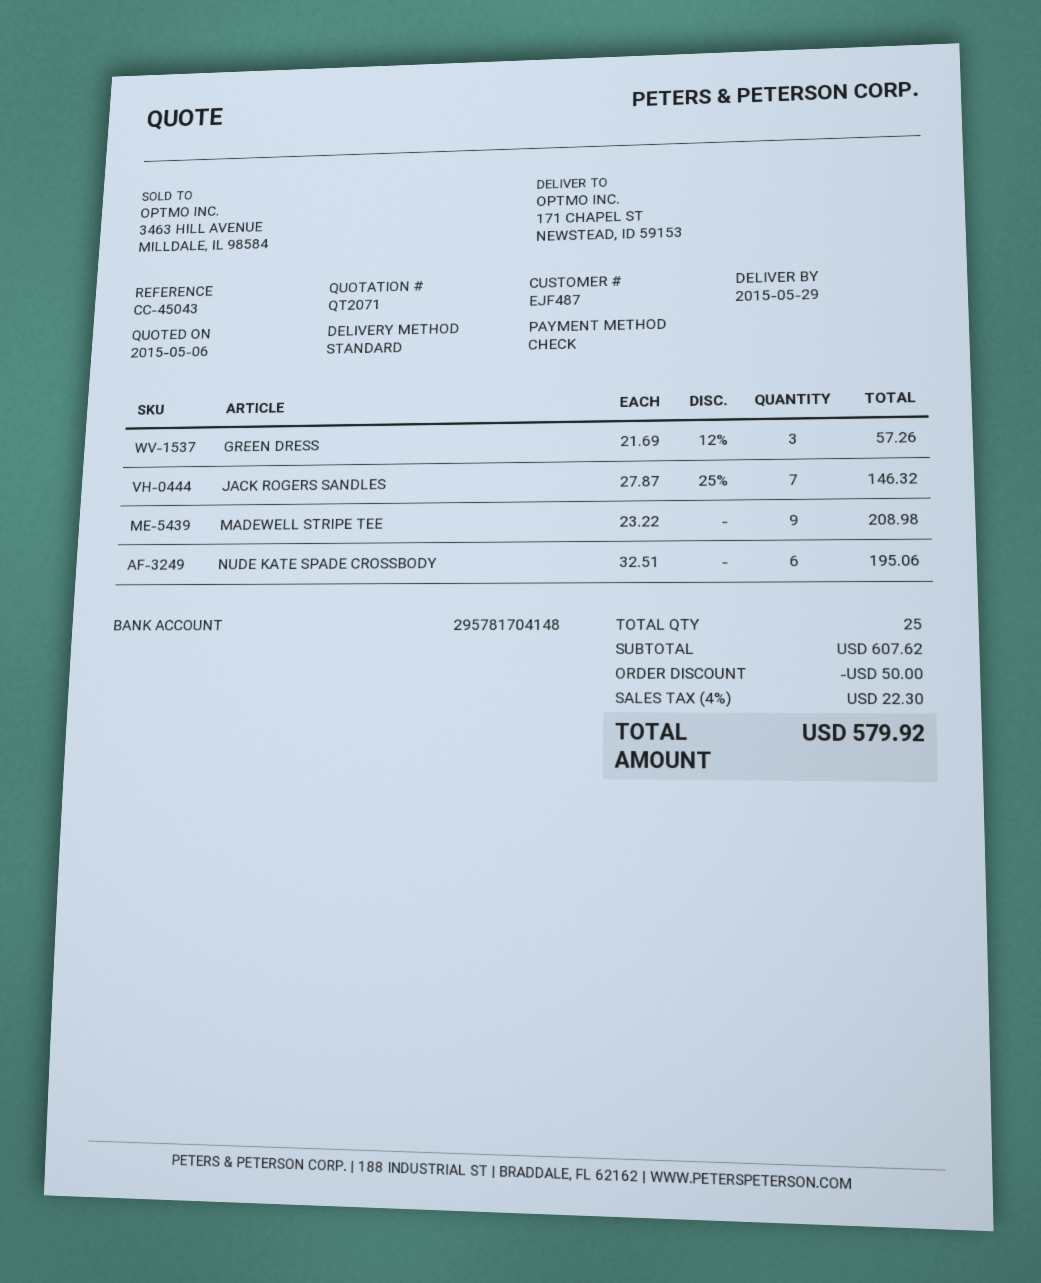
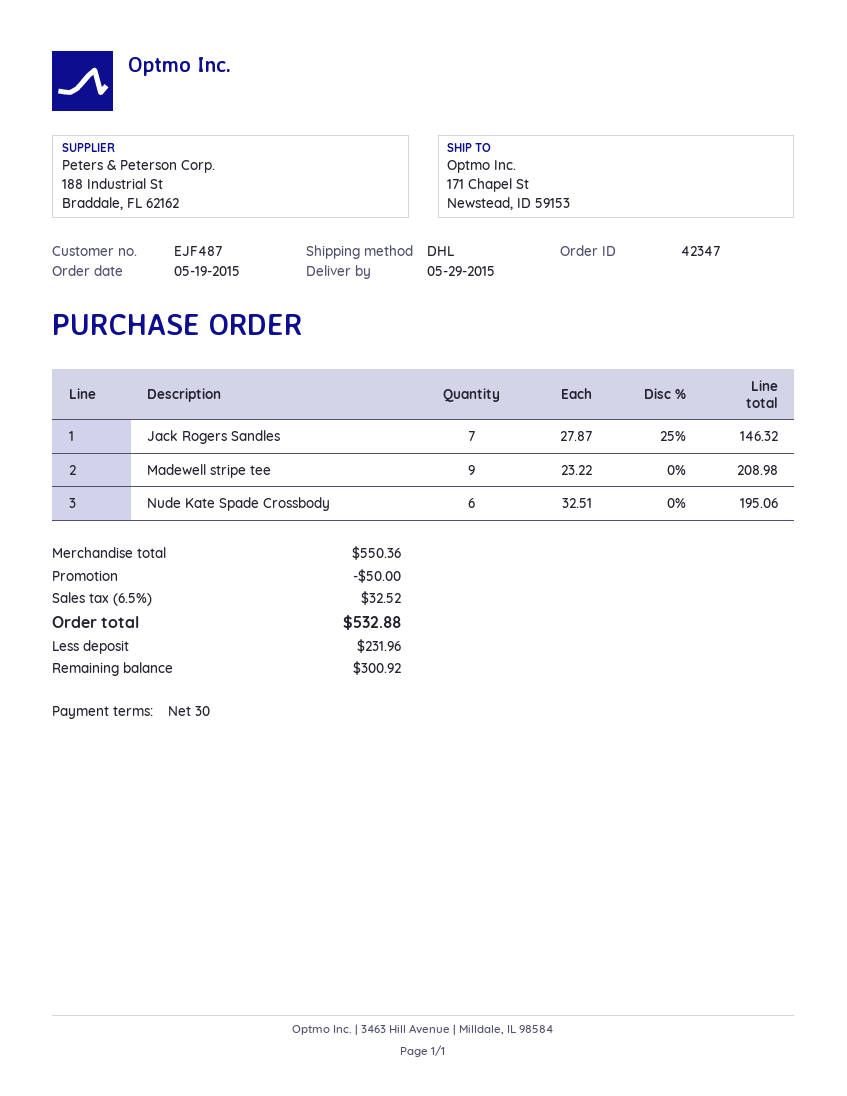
shipping method: standard -> DHL
GREEN DRESS: 3 x 21.69 - 12% = 57.26 -> none
subtotal: 607.62 -> 550.36
tax: 4% = 22.30 -> 6.5% = 32.52
total: 579.92 -> 532.88

